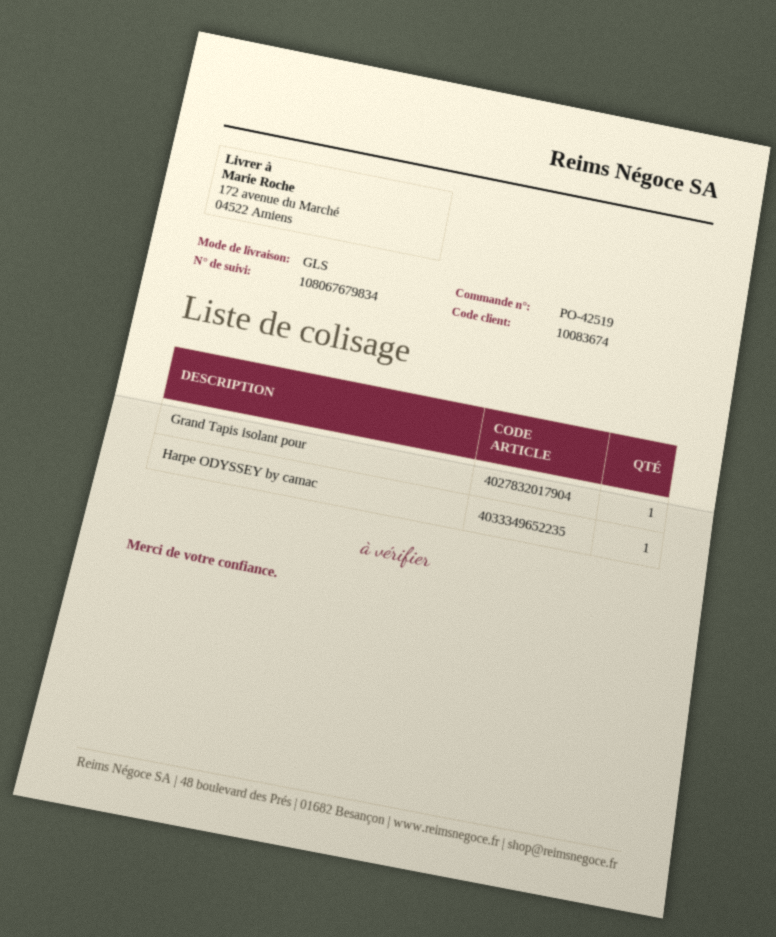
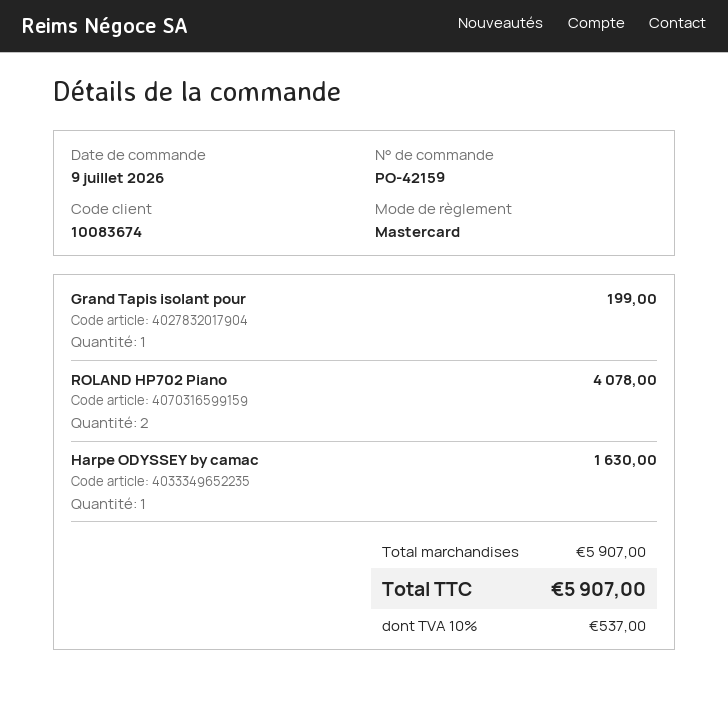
order number: PO-42519 -> PO-42159
ROLAND HP702 Piano: none -> 2

